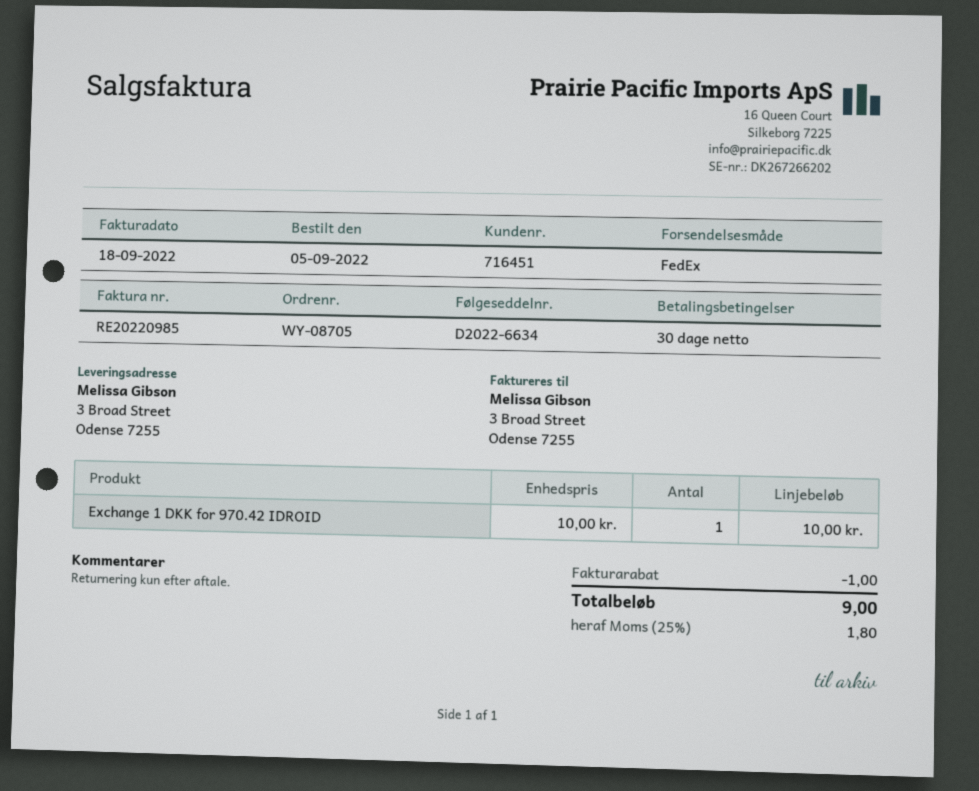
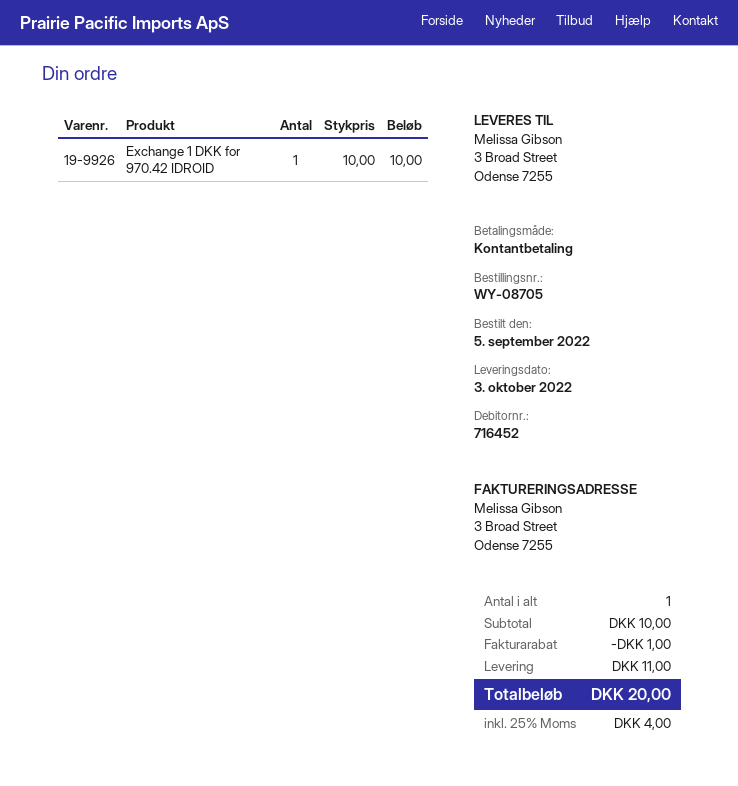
customer number: 716451 -> 716452
shipping: none -> 11.00
tax: 25% = 1.80 -> 25% = 4.00
total: 9.00 -> 20.00

